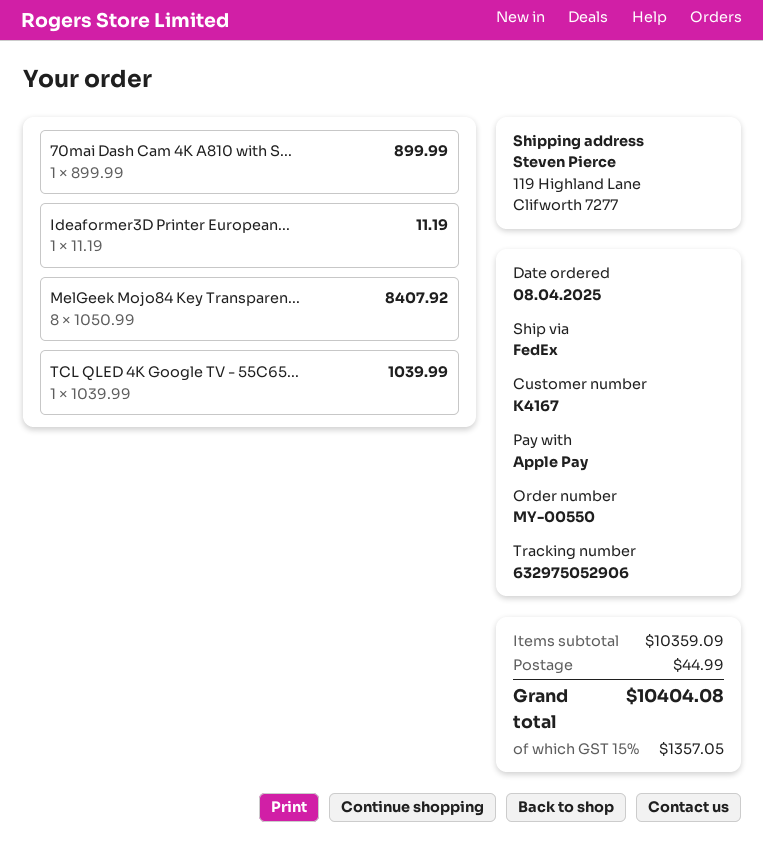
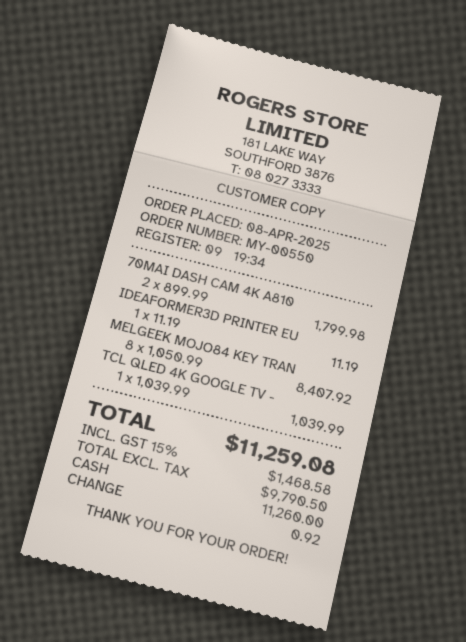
payment method: Apple Pay -> cash
70mai Dash Cam 4K A810 with S...: 1 x 899.99 = 899.99 -> 2 x 899.99 = 1799.98
shipping: 44.99 -> none
tax: 15% = 1357.05 -> 15% = 1468.58
total: 10404.08 -> 11259.08

